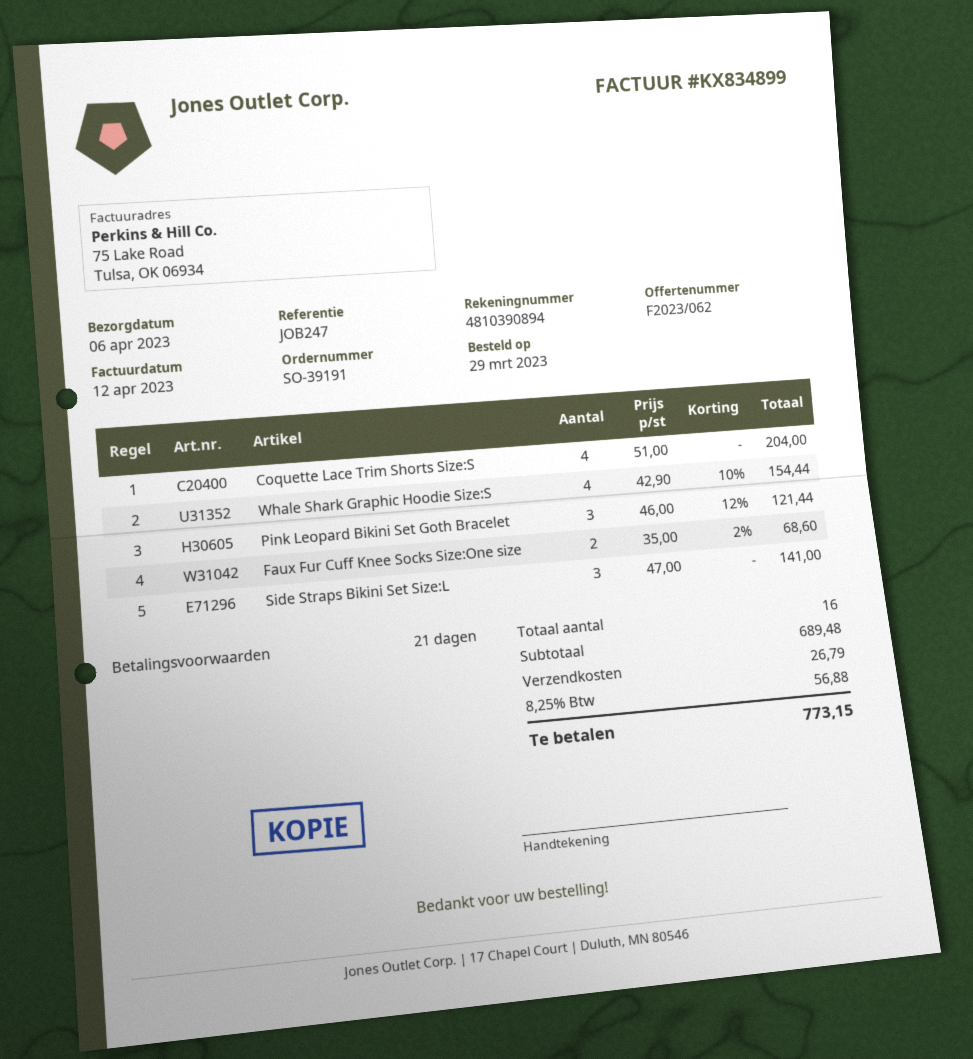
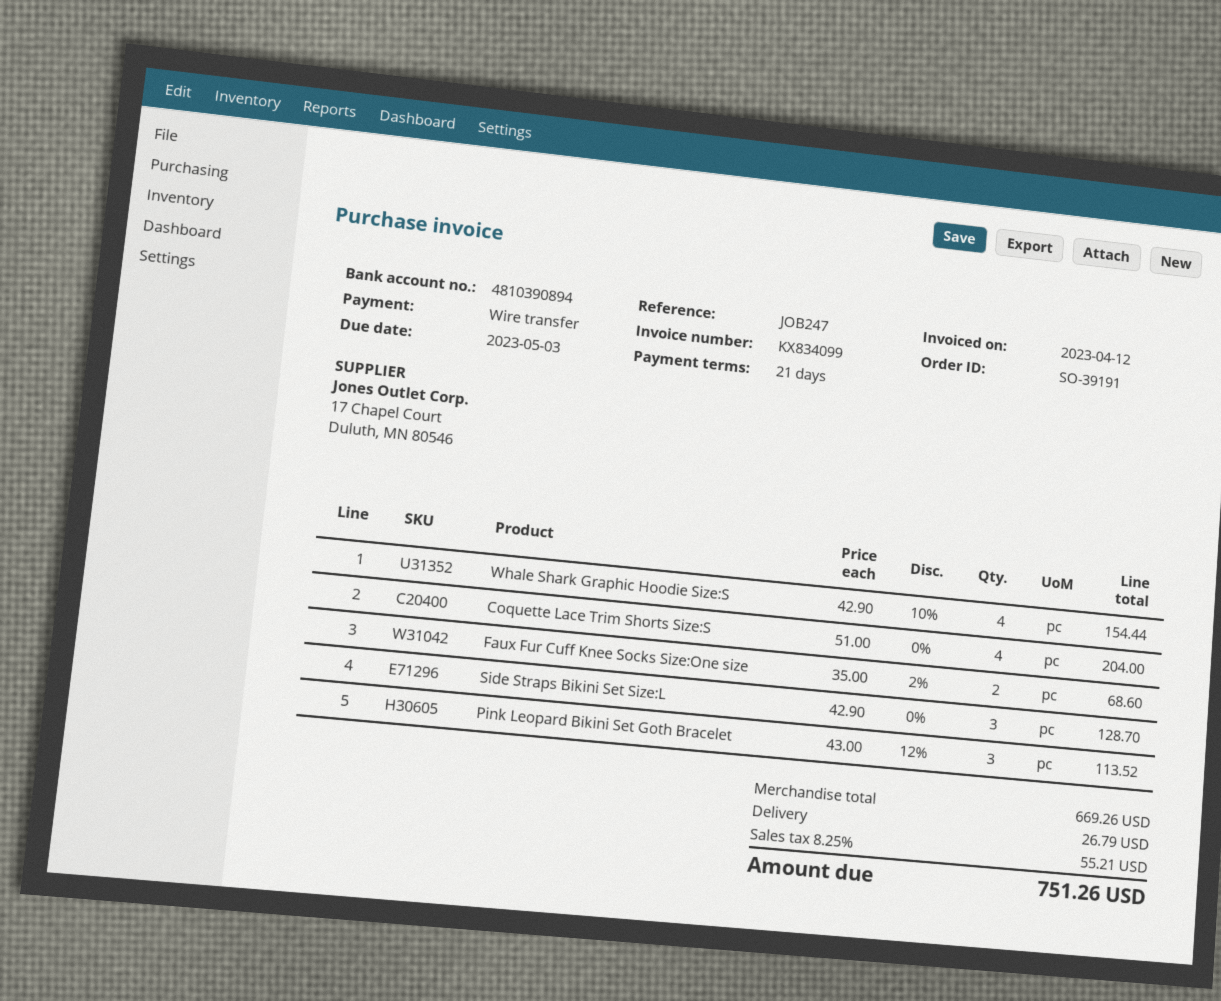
invoice number: KX834899 -> KX834099
Pink Leopard Bikini Set Goth Bracelet: 3 x 46.00 - 12% = 121.44 -> 3 x 43.00 - 12% = 113.52
Side Straps Bikini Set Size:L: 3 x 47.00 = 141.00 -> 3 x 42.90 = 128.70
subtotal: 689.48 -> 669.26
tax: 8.25% = 56.88 -> 8.25% = 55.21
total: 773.15 -> 751.26

